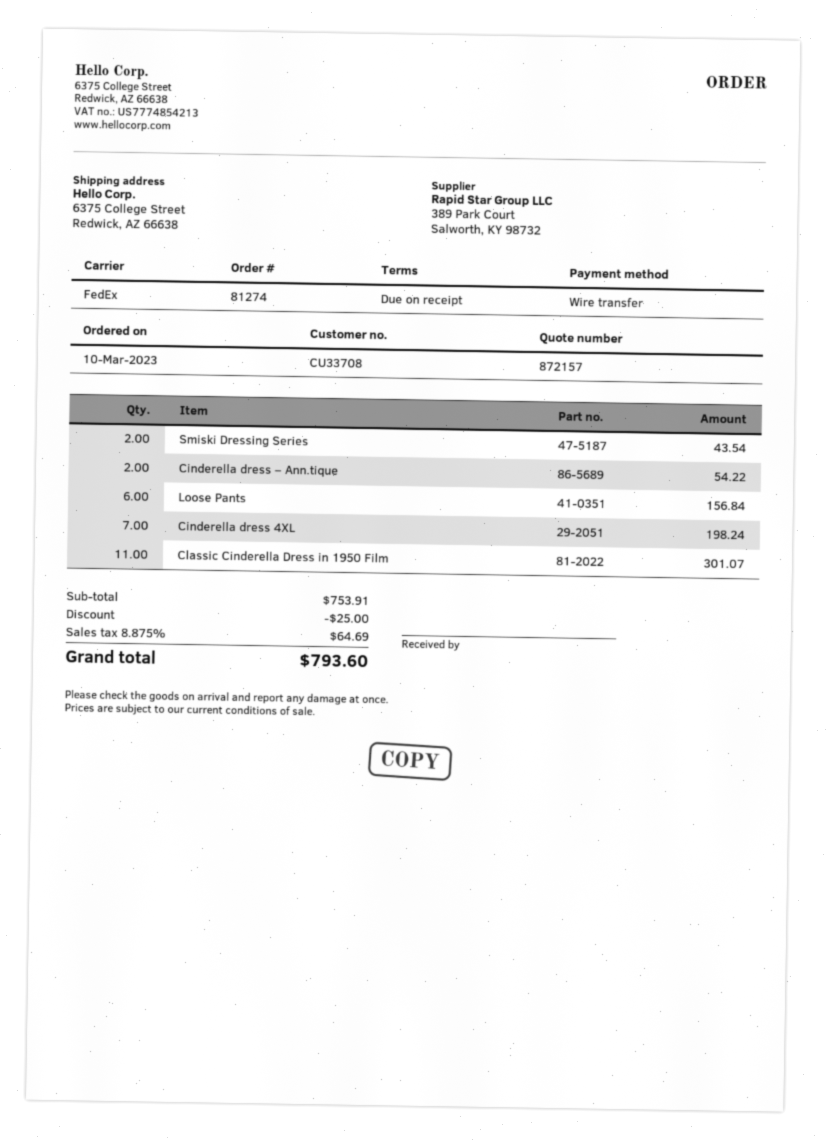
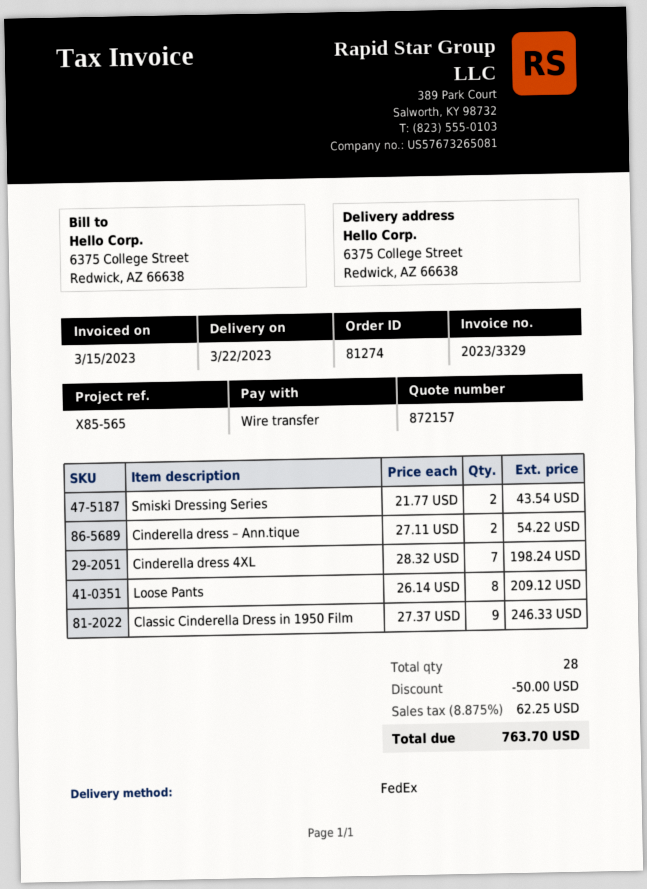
Loose Pants: 6 for 156.84 -> 8 for 209.12
Classic Cinderella Dress in 1950 Film: 11 for 301.07 -> 9 for 246.33
discount: 25.00 -> 50.00
tax: 8.875% = 64.69 -> 8.875% = 62.25
total: 793.60 -> 763.70

